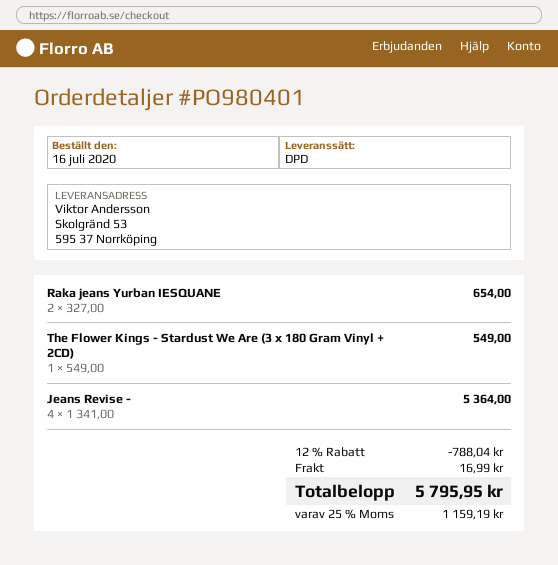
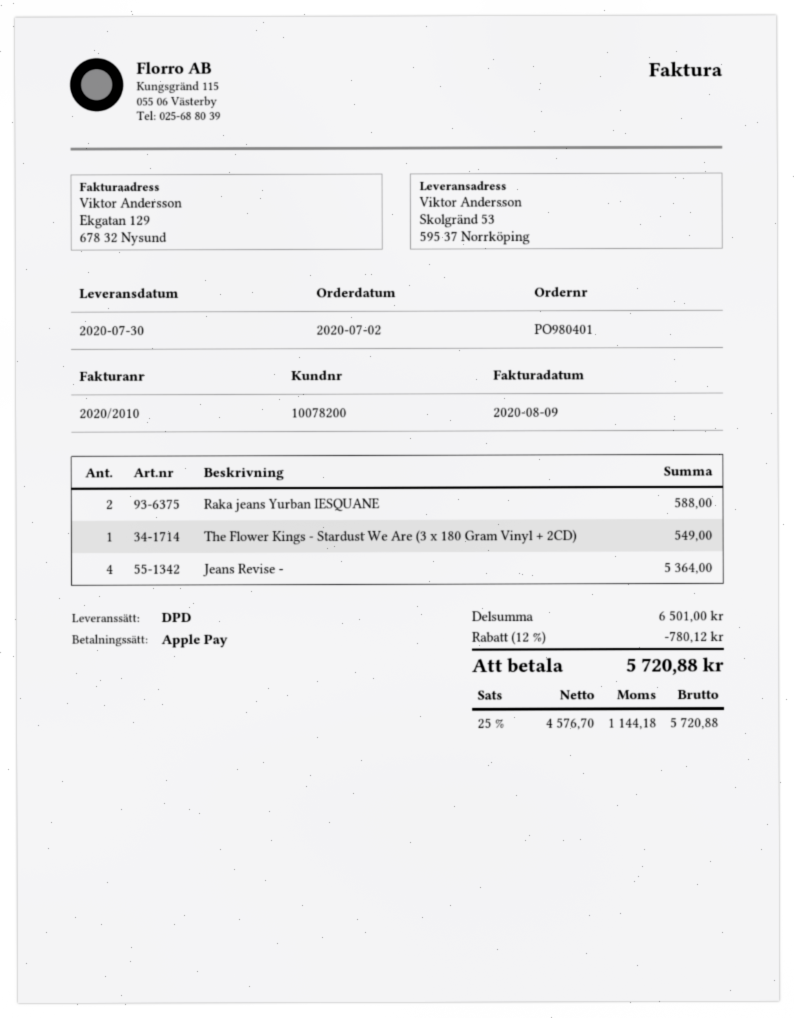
order date: 2020-07-16 -> 2020-07-02
Raka jeans Yurban IESQUANE: 2 for 654.00 -> 2 for 588.00
discount: 12% = 788.04 -> 12% = 780.12
shipping: 16.99 -> none
tax: 25% = 1159.19 -> 25% = 1144.18
total: 5795.95 -> 5720.88

